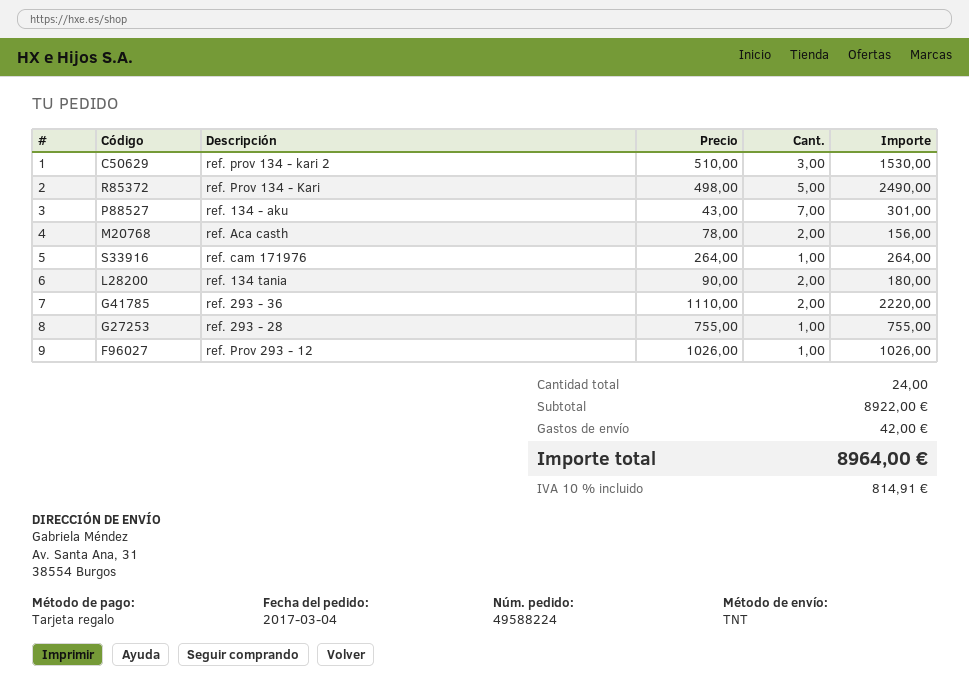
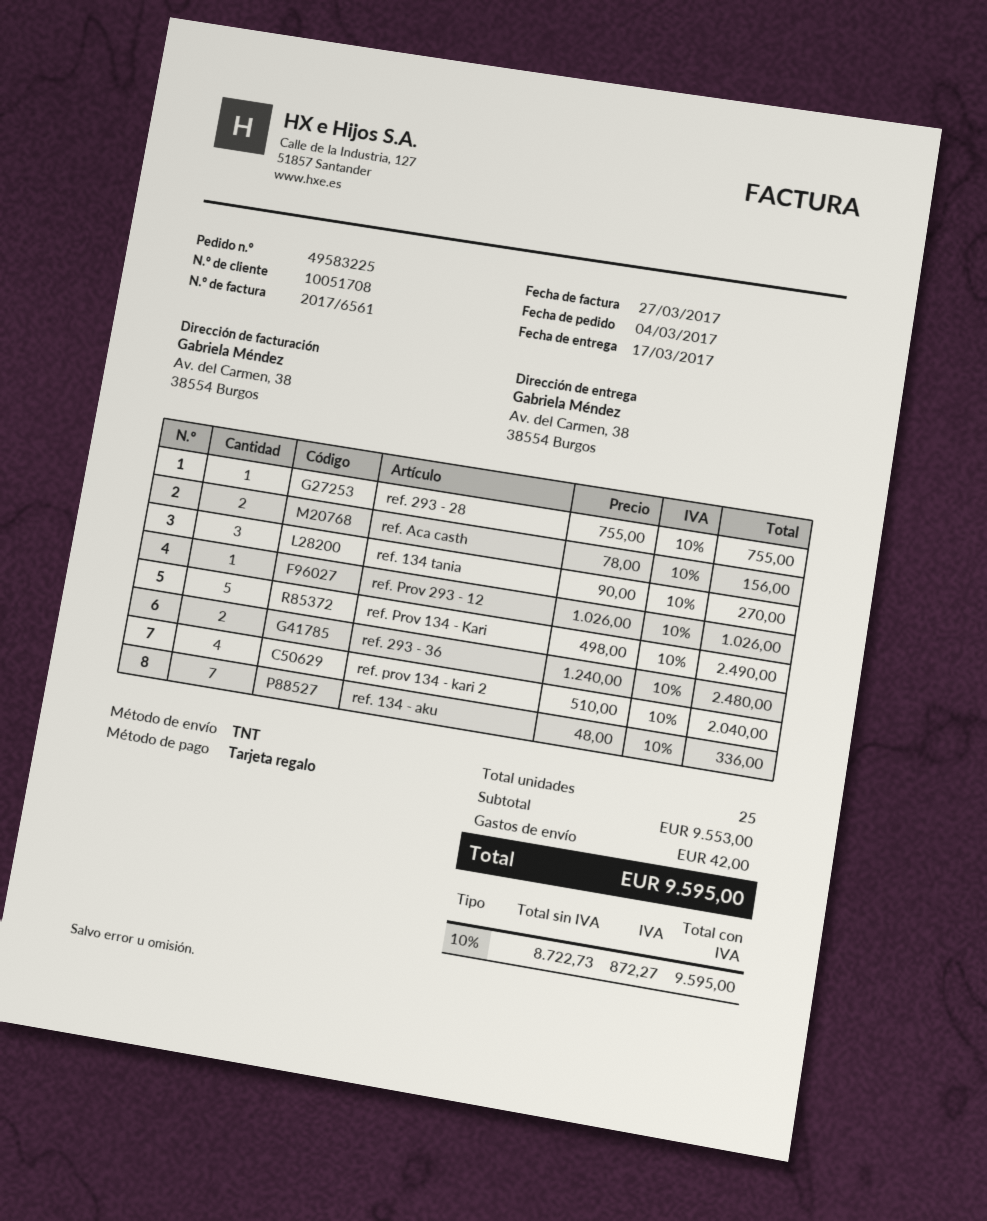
order number: 49588224 -> 49583225
ship to: Av. Santa Ana, 31, 38554 Burgos -> Av. del Carmen, 38, 38554 Burgos
ref. prov 134 - kari 2: 3 x 510.00 = 1530.00 -> 4 x 510.00 = 2040.00
ref. 134 - aku: 7 x 43.00 = 301.00 -> 7 x 48.00 = 336.00
ref. cam 171976: 1 x 264.00 = 264.00 -> none
ref. 134 tania: 2 x 90.00 = 180.00 -> 3 x 90.00 = 270.00
ref. 293 - 36: 2 x 1110.00 = 2220.00 -> 2 x 1240.00 = 2480.00
total quantity: 24 -> 25
subtotal: 8922.00 -> 9553.00
tax: 10% = 814.91 -> 10% = 872.27
total: 8964.00 -> 9595.00

